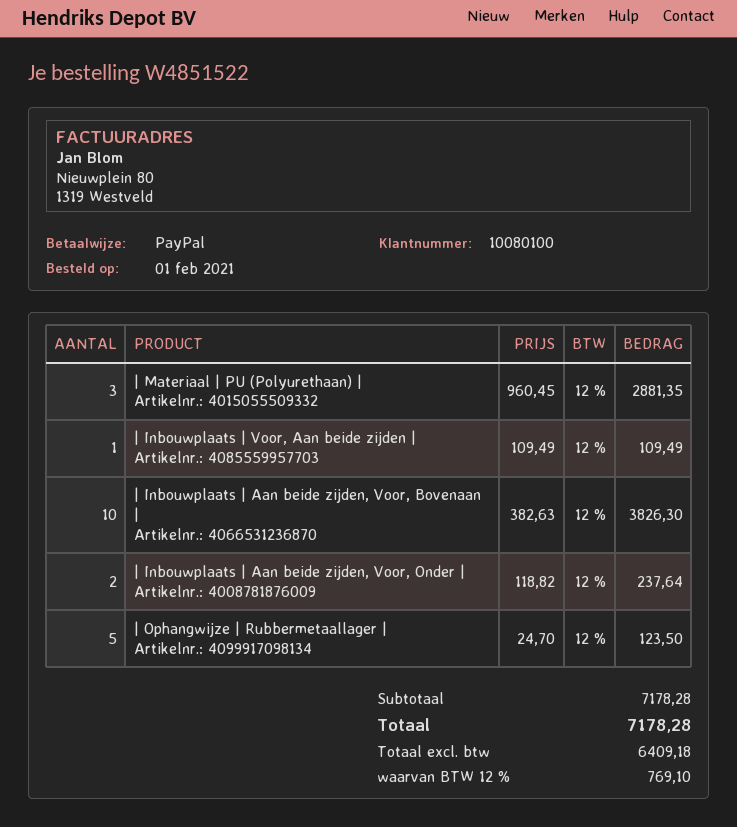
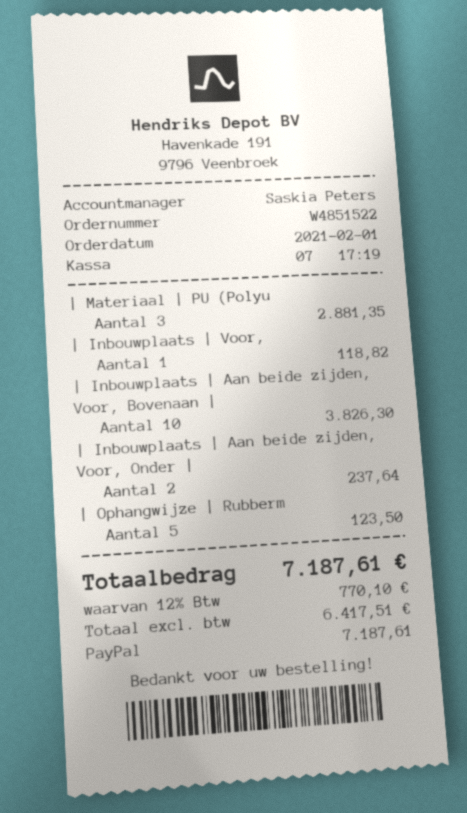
| Inbouwplaats | Voor, Aan beide zijden |: 1 for 109.49 -> 1 for 118.82
net: 6409.18 -> 6417.51
tax: 12% = 769.10 -> 12% = 770.10
total: 7178.28 -> 7187.61

